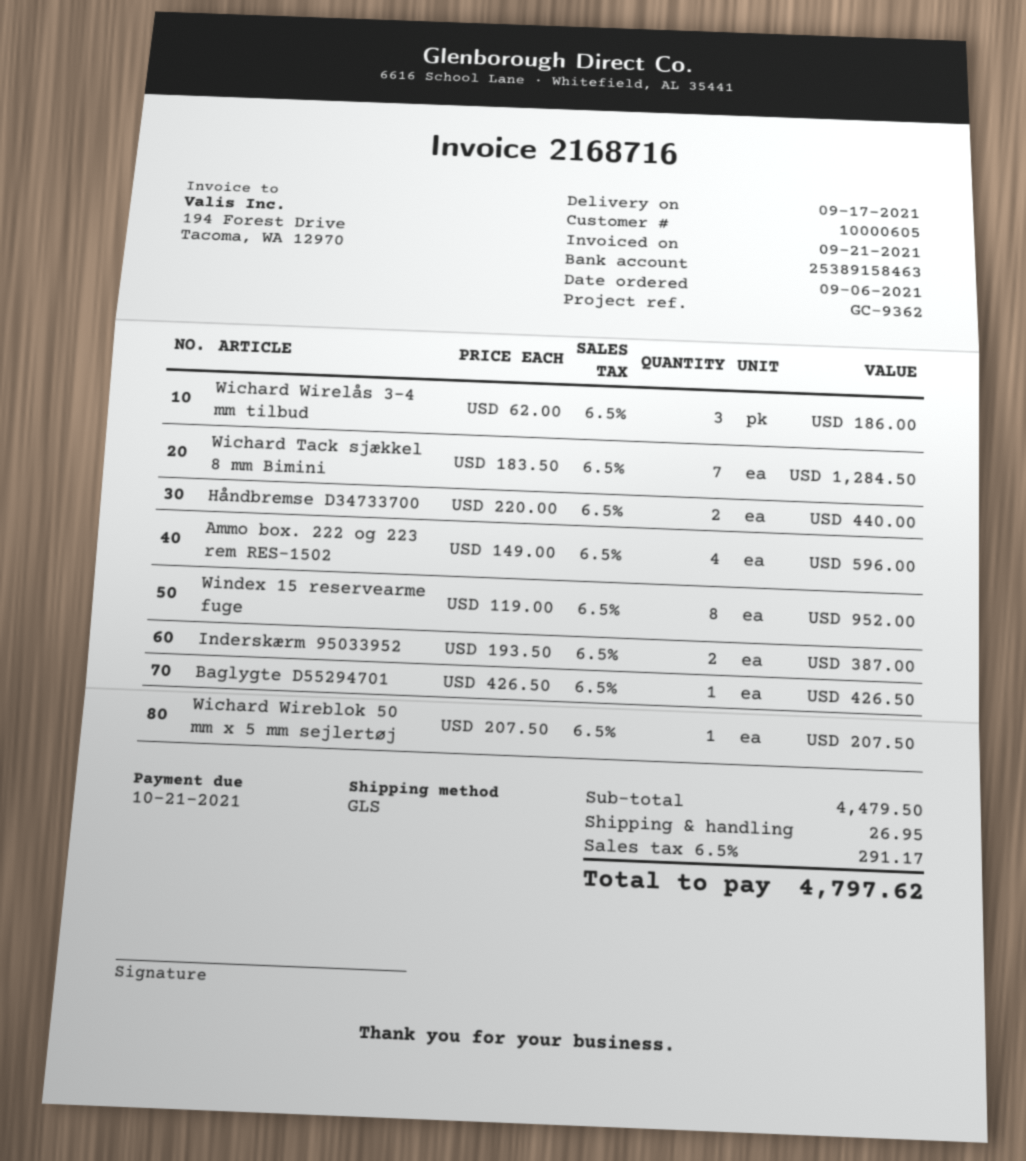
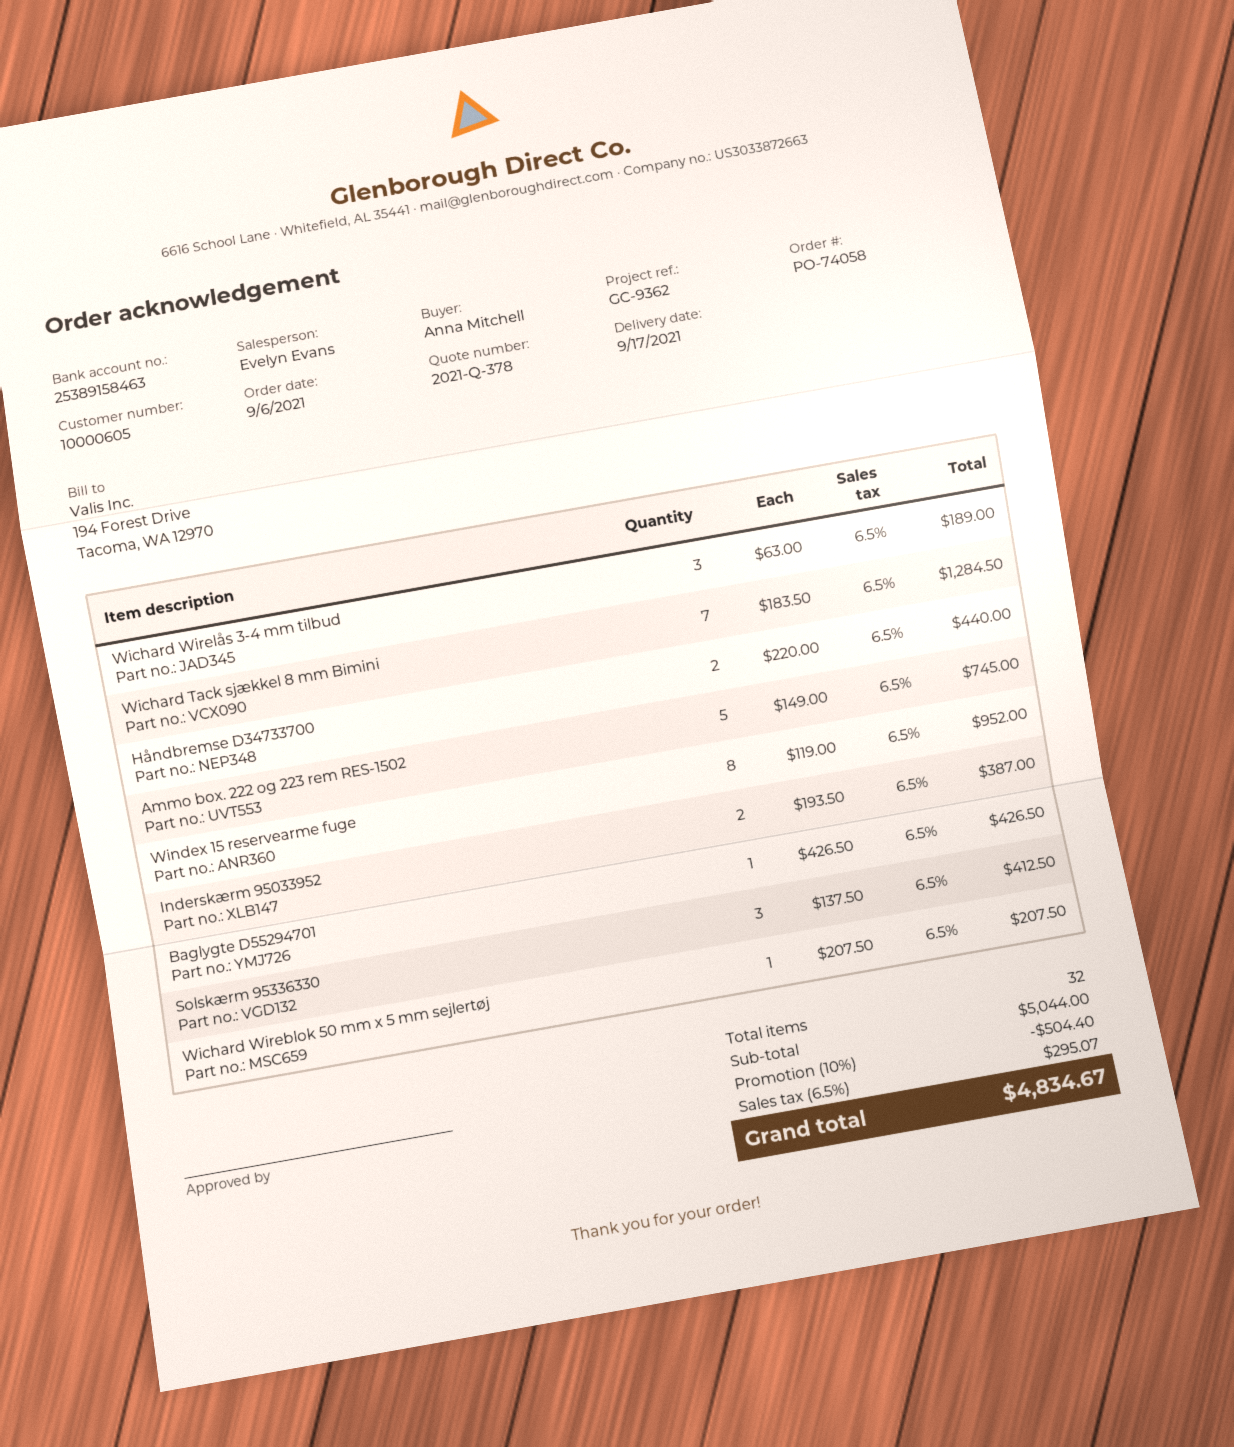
Wichard Wirelås 3-4 mm tilbud: 3 x 62.00 = 186.00 -> 3 x 63.00 = 189.00
Ammo box. 222 og 223 rem RES-1502: 4 x 149.00 = 596.00 -> 5 x 149.00 = 745.00
Solskærm 95336330: none -> 3 x 137.50 = 412.50
subtotal: 4479.50 -> 5044.00
discount: none -> 10% = 504.40
shipping: 26.95 -> none
tax: 6.5% = 291.17 -> 6.5% = 295.07
total: 4797.62 -> 4834.67

